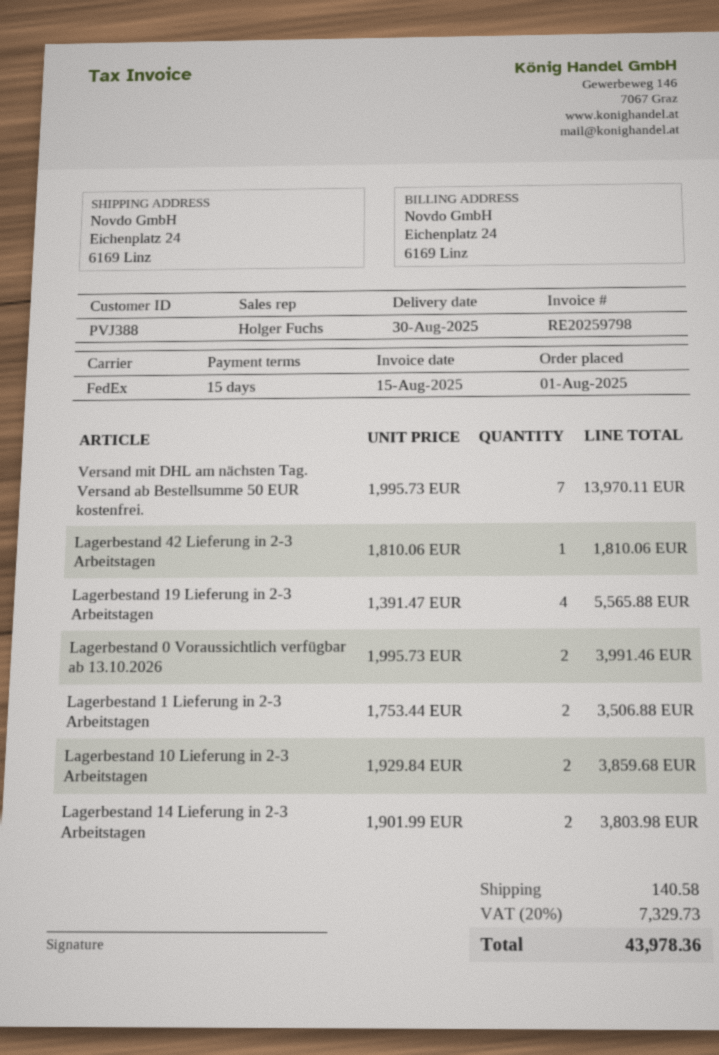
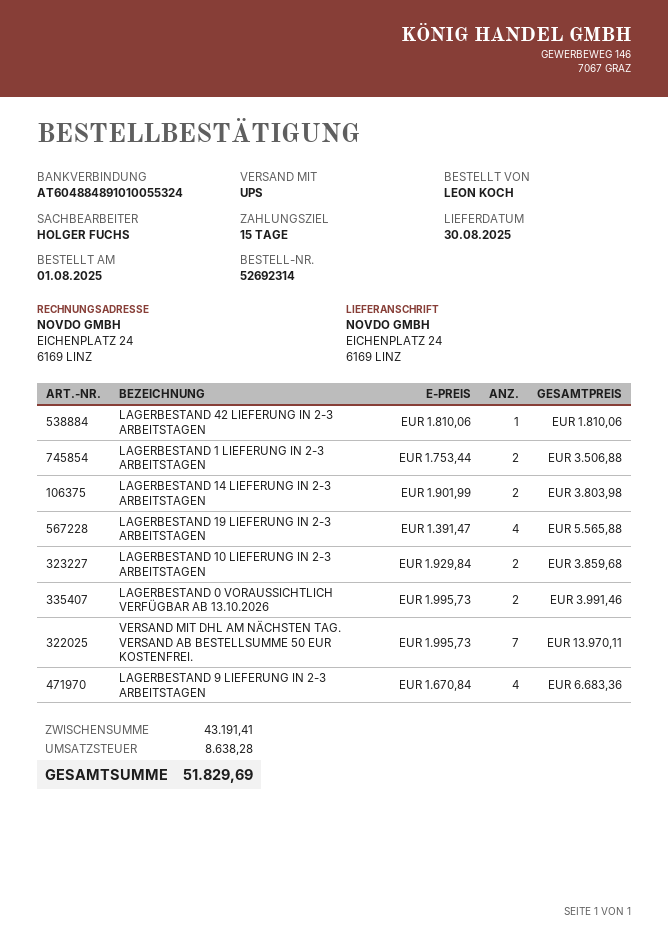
shipping method: FedEx -> UPS
LAGERBESTAND 9 LIEFERUNG IN 2-3 ARBEITSTAGEN: none -> 4 x 1670.84 = 6683.36
shipping: 140.58 -> none
tax: 7329.73 -> 8638.28
total: 43978.36 -> 51829.69

